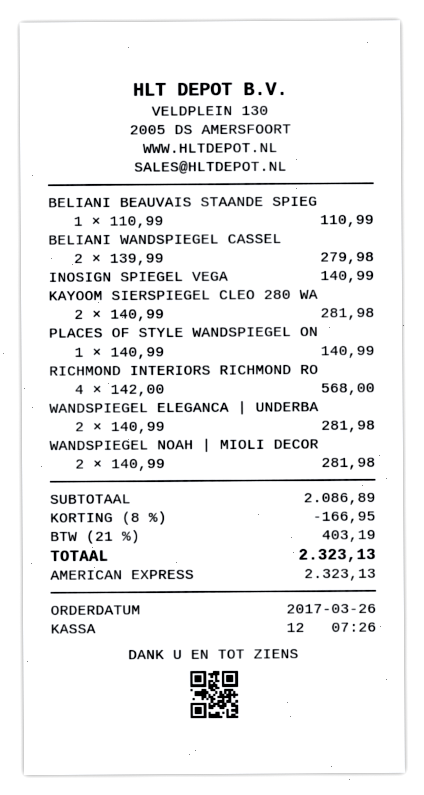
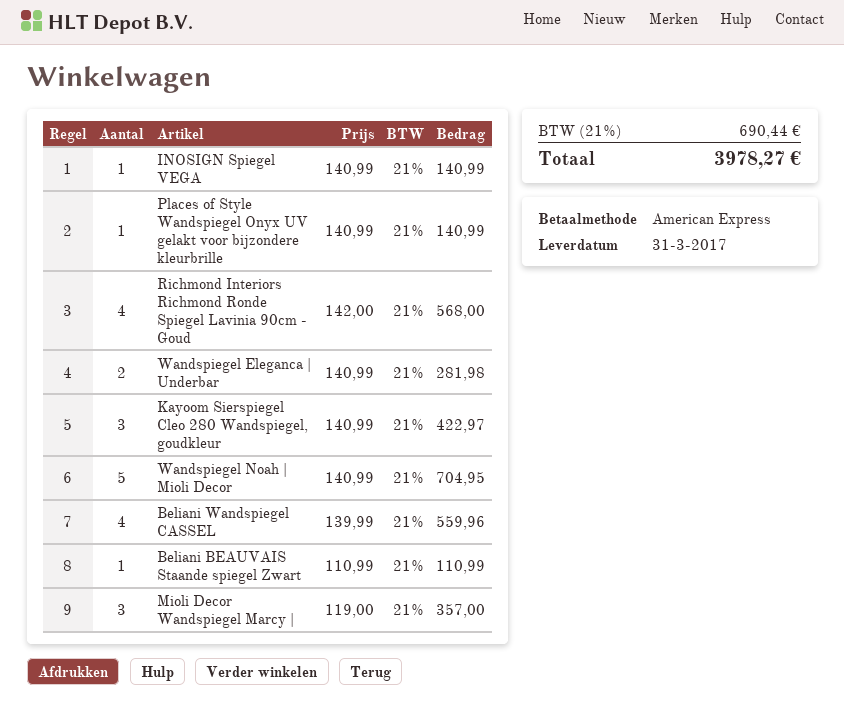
BELIANI WANDSPIEGEL CASSEL: 2 x 139.99 = 279.98 -> 4 x 139.99 = 559.96
KAYOOM SIERSPIEGEL CLEO 280 WA: 2 x 140.99 = 281.98 -> 3 x 140.99 = 422.97
WANDSPIEGEL NOAH | MIOLI DECOR: 2 x 140.99 = 281.98 -> 5 x 140.99 = 704.95
Mioli Decor Wandspiegel Marcy |: none -> 3 x 119.00 = 357.00
discount: 8% = 166.95 -> none
tax: 21% = 403.19 -> 21% = 690.44
total: 2323.13 -> 3978.27

